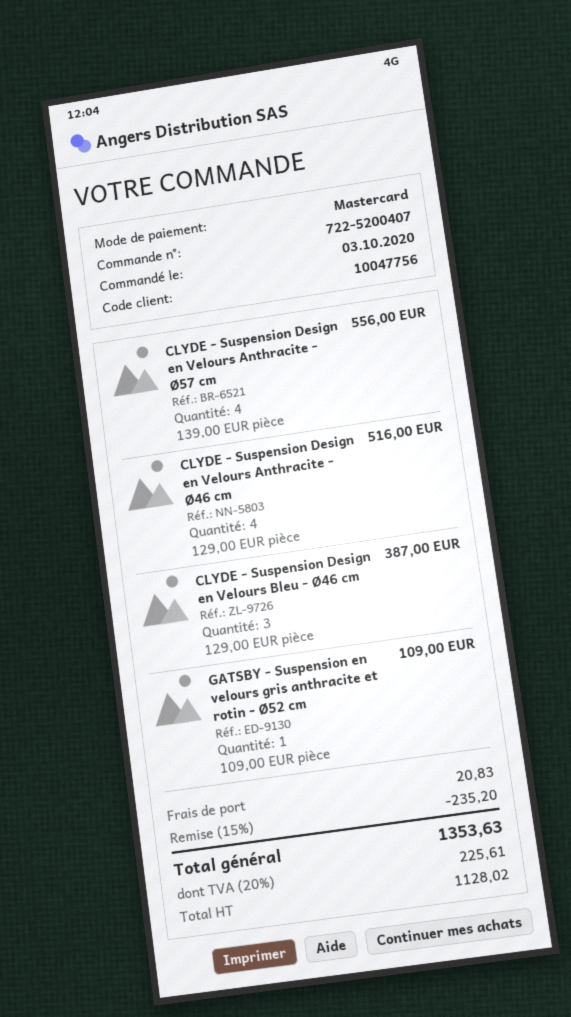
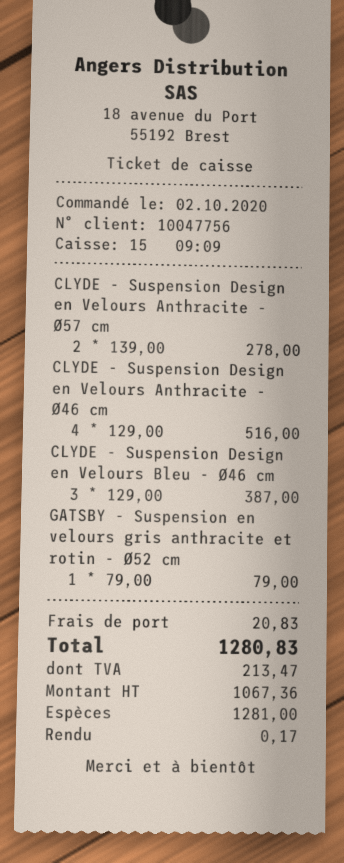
order date: 2020-10-03 -> 2020-10-02
payment method: Mastercard -> cash
CLYDE - Suspension Design en Velours Anthracite - Ø57 cm: 4 x 139.00 = 556.00 -> 2 x 139.00 = 278.00
GATSBY - Suspension en velours gris anthracite et rotin - Ø52 cm: 1 x 109.00 = 109.00 -> 1 x 79.00 = 79.00
discount: 15% = 235.20 -> none
net: 1128.02 -> 1067.36
tax: 225.61 -> 213.47
total: 1353.63 -> 1280.83

